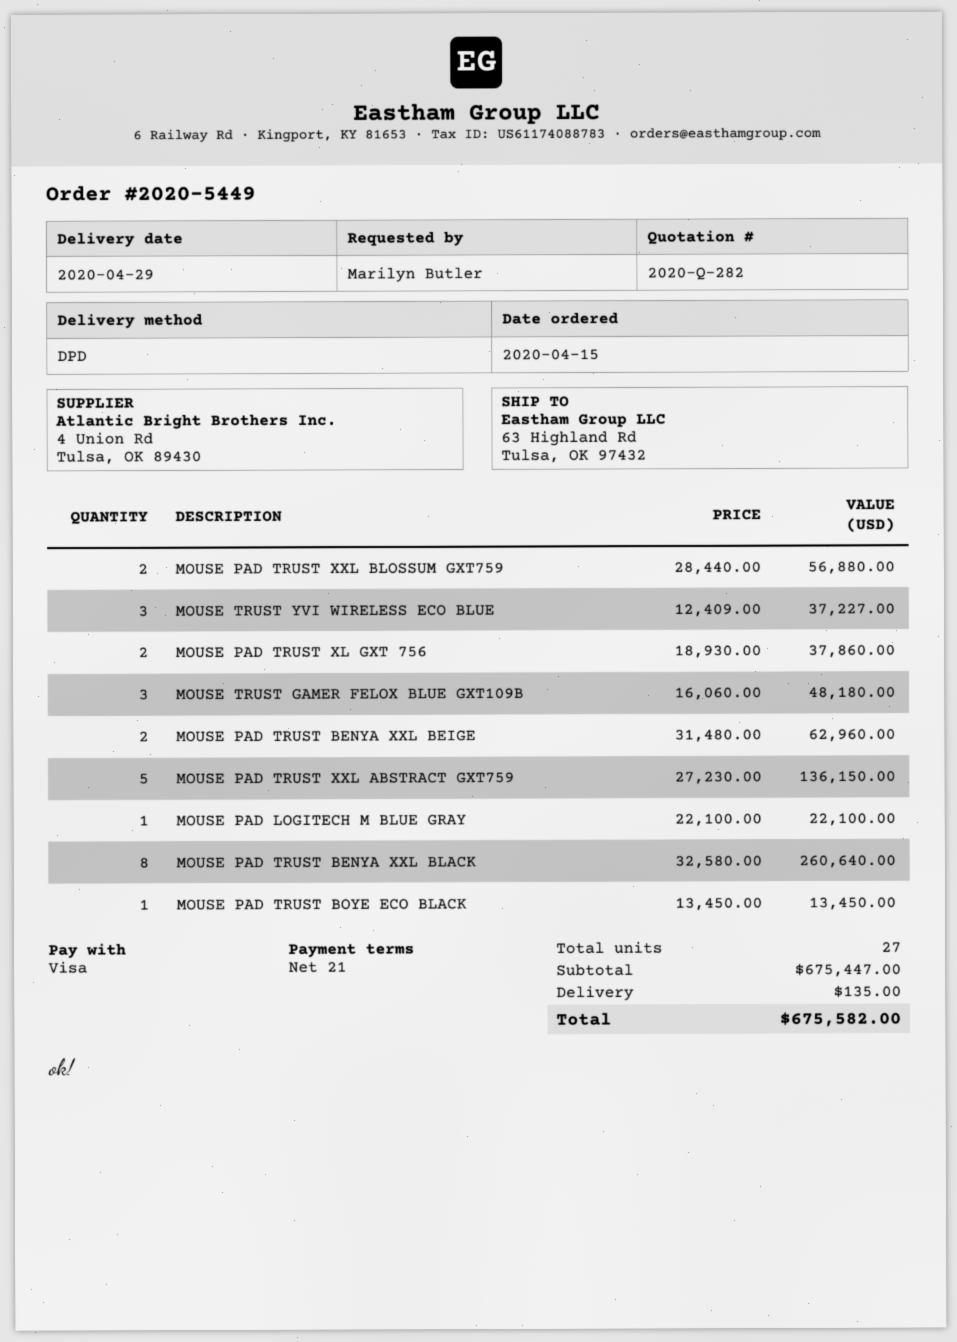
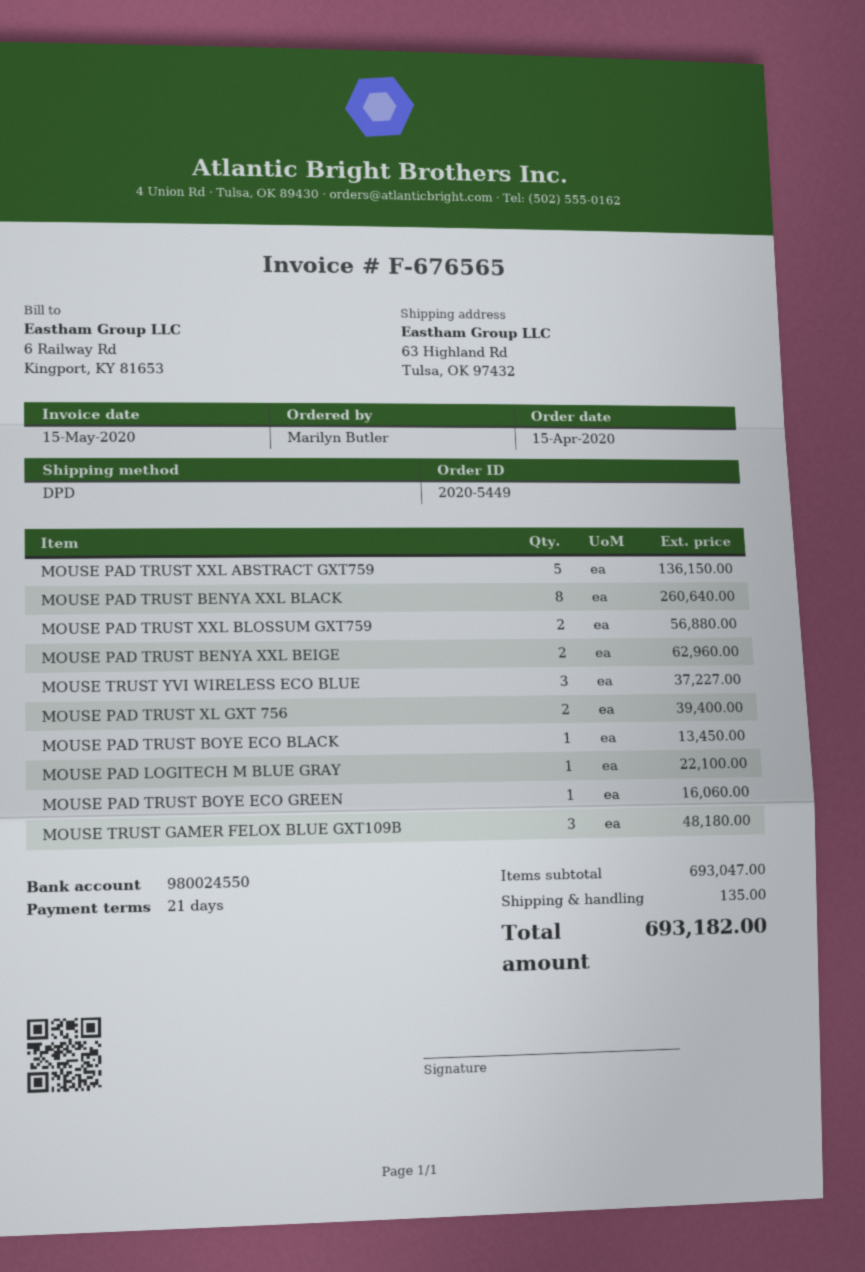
MOUSE PAD TRUST XL GXT 756: 2 for 37860.00 -> 2 for 39400.00
MOUSE PAD TRUST BOYE ECO GREEN: none -> 1 for 16060.00
subtotal: 675447.00 -> 693047.00
total: 675582.00 -> 693182.00

